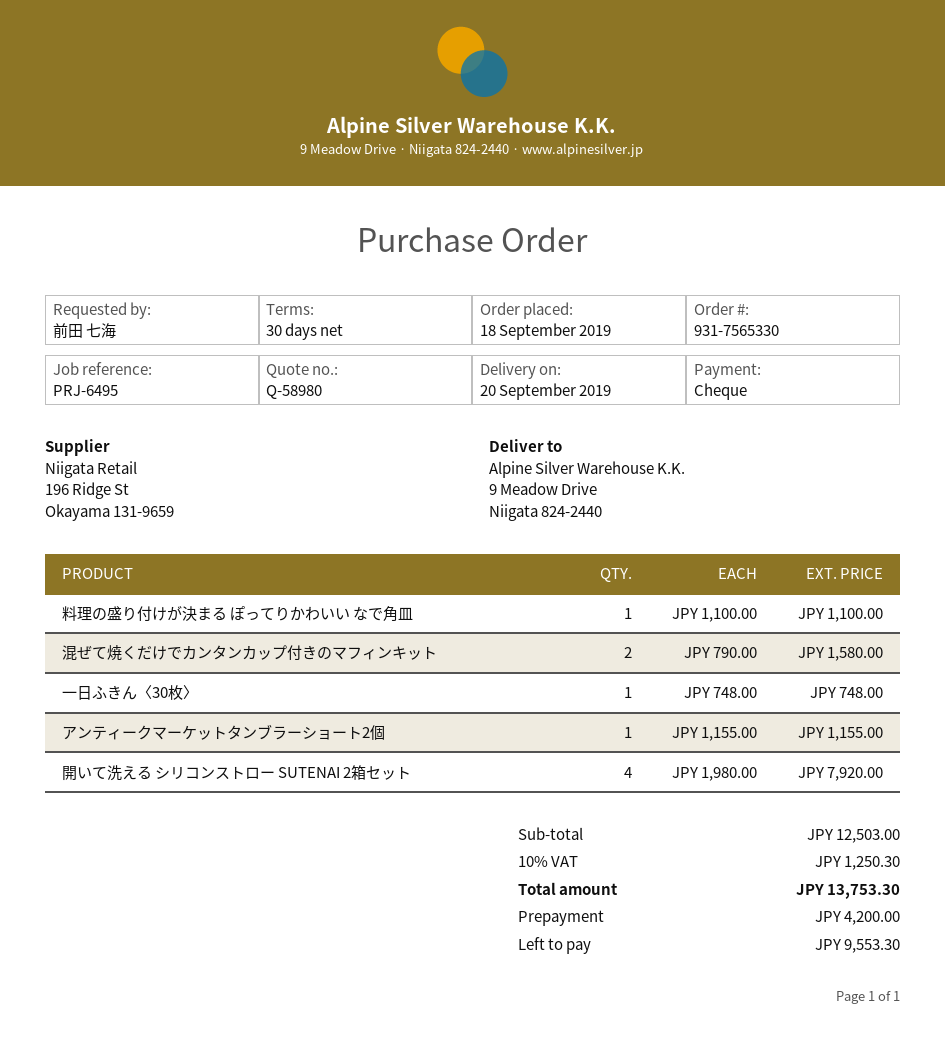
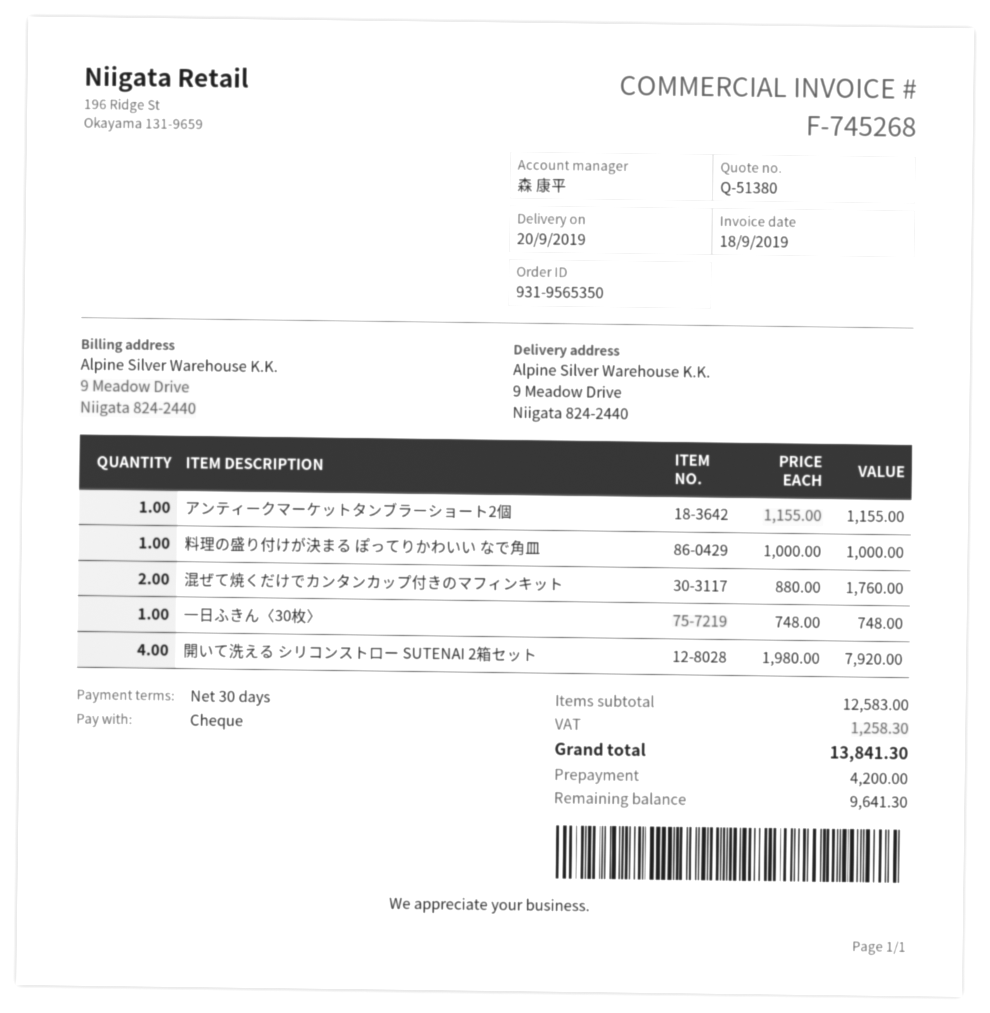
quote number: Q-58980 -> Q-51380
order number: 931-7565330 -> 931-9565350
料理の盛り付けが決まる ぽってりかわいい なで角皿: 1 x 1100.00 = 1100.00 -> 1 x 1000.00 = 1000.00
混ぜて焼くだけでカンタンカップ付きのマフィンキット: 2 x 790.00 = 1580.00 -> 2 x 880.00 = 1760.00
subtotal: 12503.00 -> 12583.00
tax: 1250.30 -> 1258.30
total: 13753.30 -> 13841.30
balance: 9553.30 -> 9641.30

